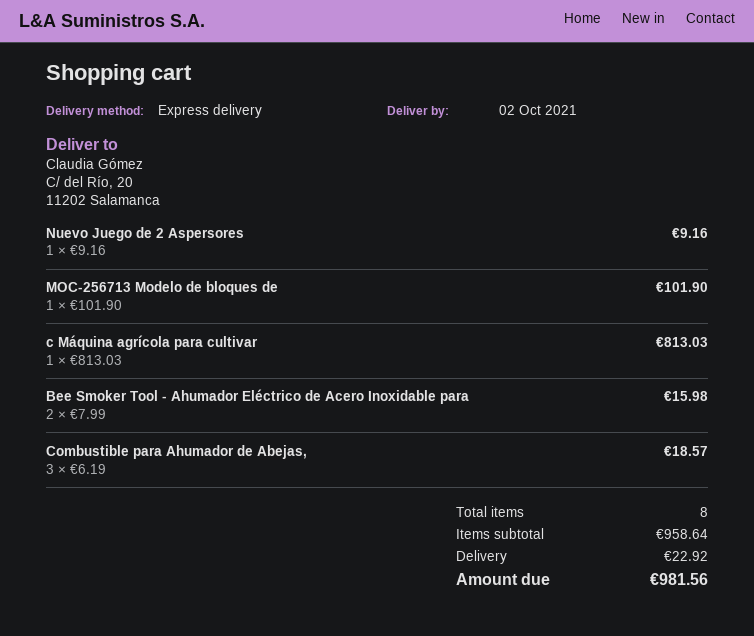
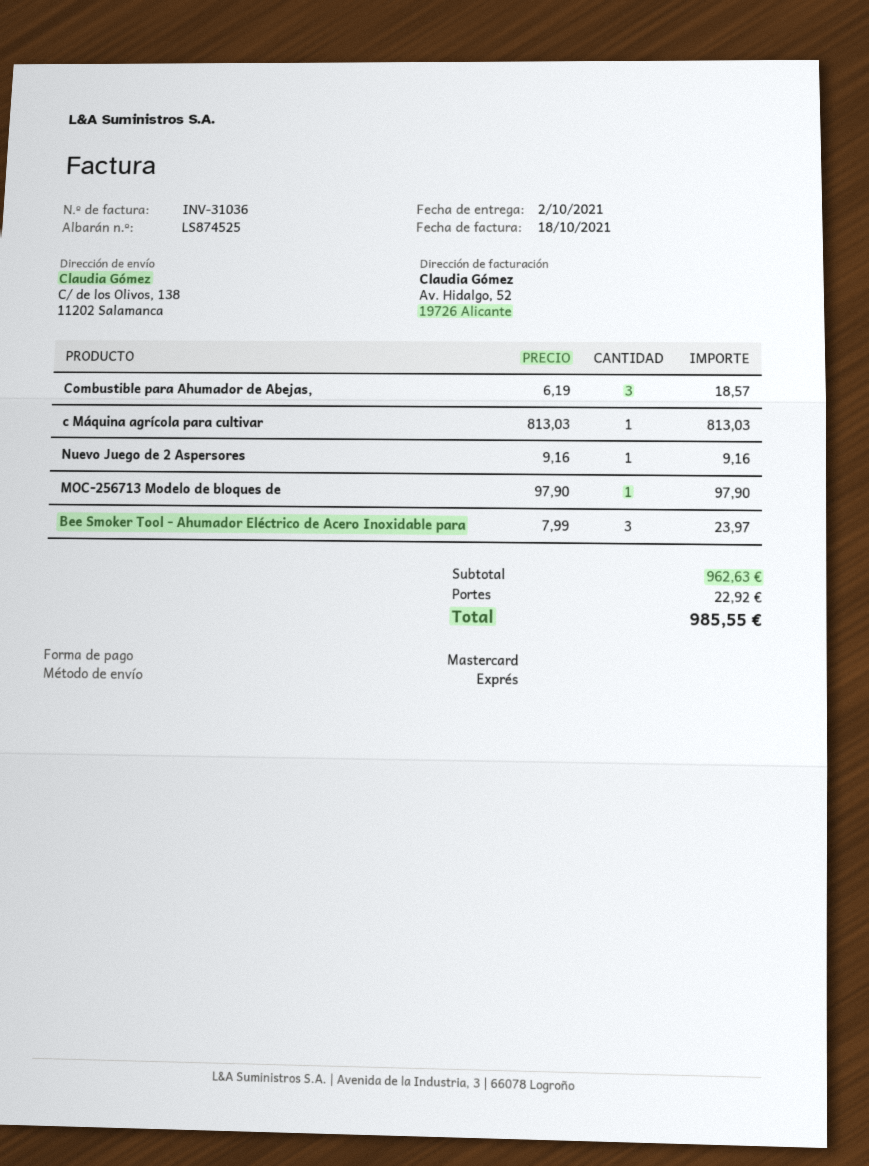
ship to: C/ del Río, 20, 11202 Salamanca -> C/ de los Olivos, 138, 11202 Salamanca
MOC-256713 Modelo de bloques de: 1 x 101.90 = 101.90 -> 1 x 97.90 = 97.90
Bee Smoker Tool - Ahumador Eléctrico de Acero Inoxidable para: 2 x 7.99 = 15.98 -> 3 x 7.99 = 23.97
subtotal: 958.64 -> 962.63
total: 981.56 -> 985.55

